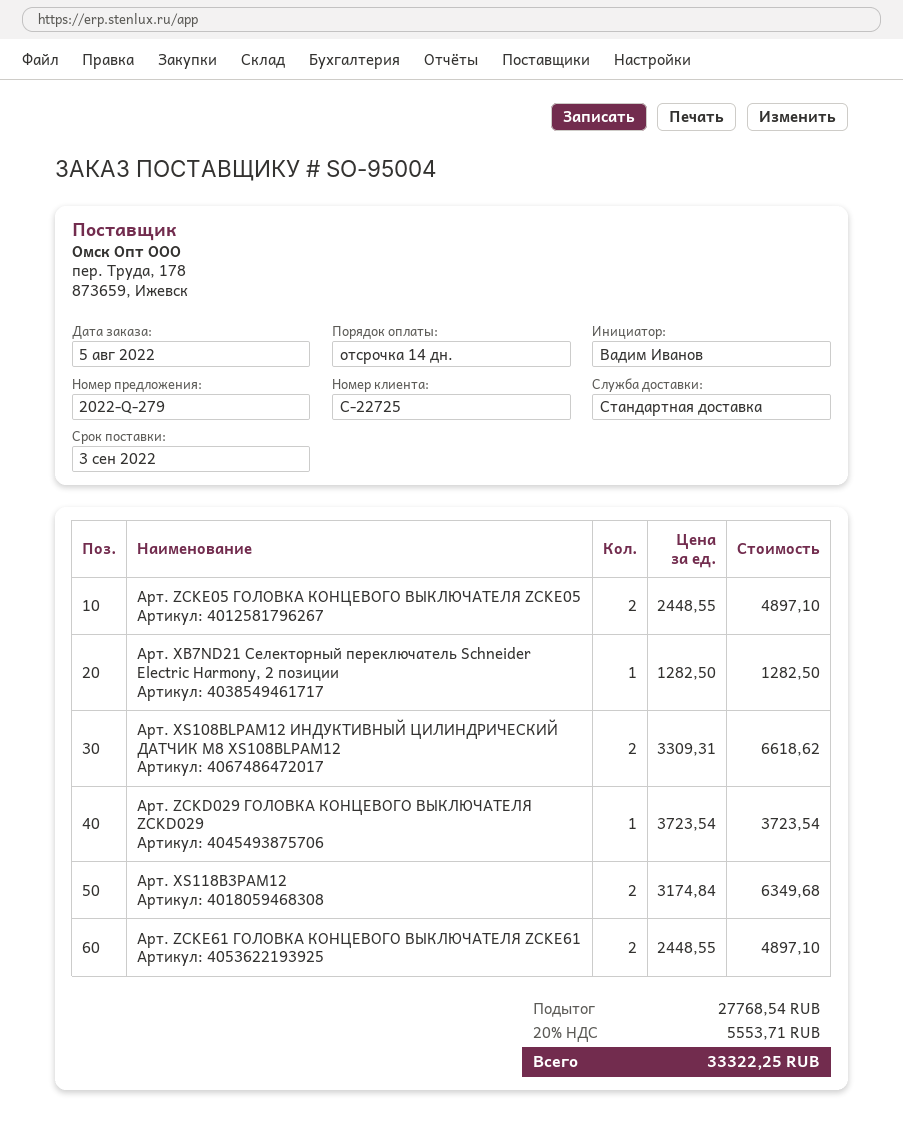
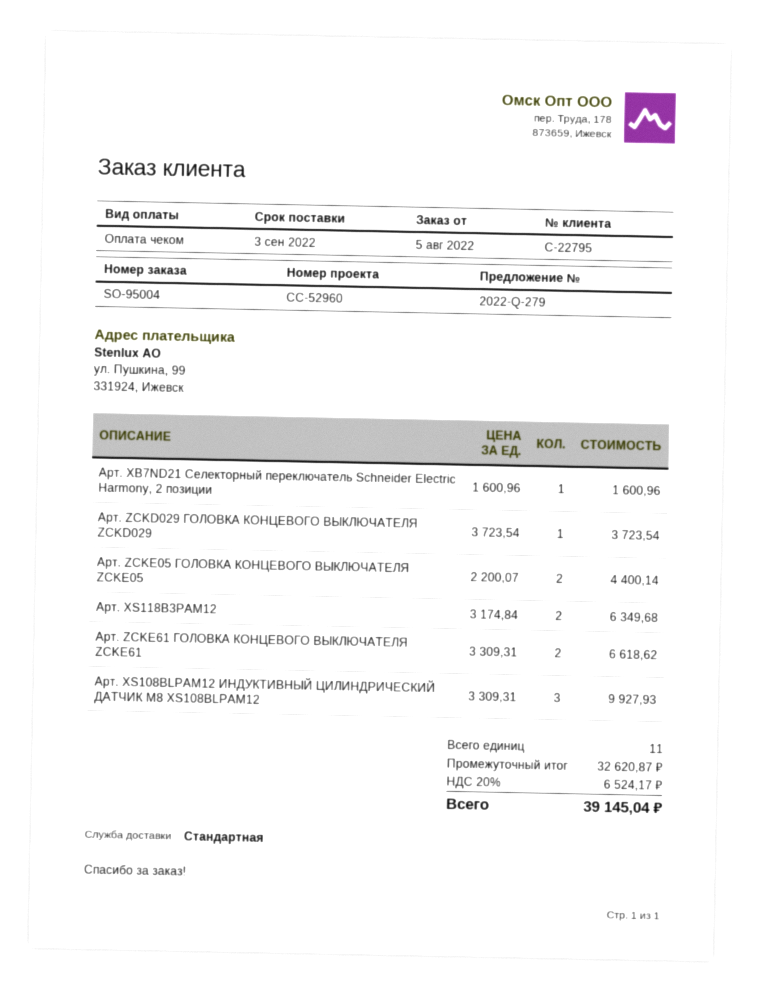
customer number: C-22725 -> C-22795
Арт. ZCKE05 ГОЛОВКА КОНЦЕВОГО ВЫКЛЮЧАТЕЛЯ ZCKE05: 2 x 2448.55 = 4897.10 -> 2 x 2200.07 = 4400.14
Арт. XB7ND21 Селекторный переключатель Schneider Electric Harmony, 2 позиции: 1 x 1282.50 = 1282.50 -> 1 x 1600.96 = 1600.96
Арт. XS108BLPAM12 ИНДУКТИВНЫЙ ЦИЛИНДРИЧЕСКИЙ ДАТЧИК M8 XS108BLPAM12: 2 x 3309.31 = 6618.62 -> 3 x 3309.31 = 9927.93
Арт. ZCKE61 ГОЛОВКА КОНЦЕВОГО ВЫКЛЮЧАТЕЛЯ ZCKE61: 2 x 2448.55 = 4897.10 -> 2 x 3309.31 = 6618.62
subtotal: 27768.54 -> 32620.87
tax: 20% = 5553.71 -> 20% = 6524.17
total: 33322.25 -> 39145.04

